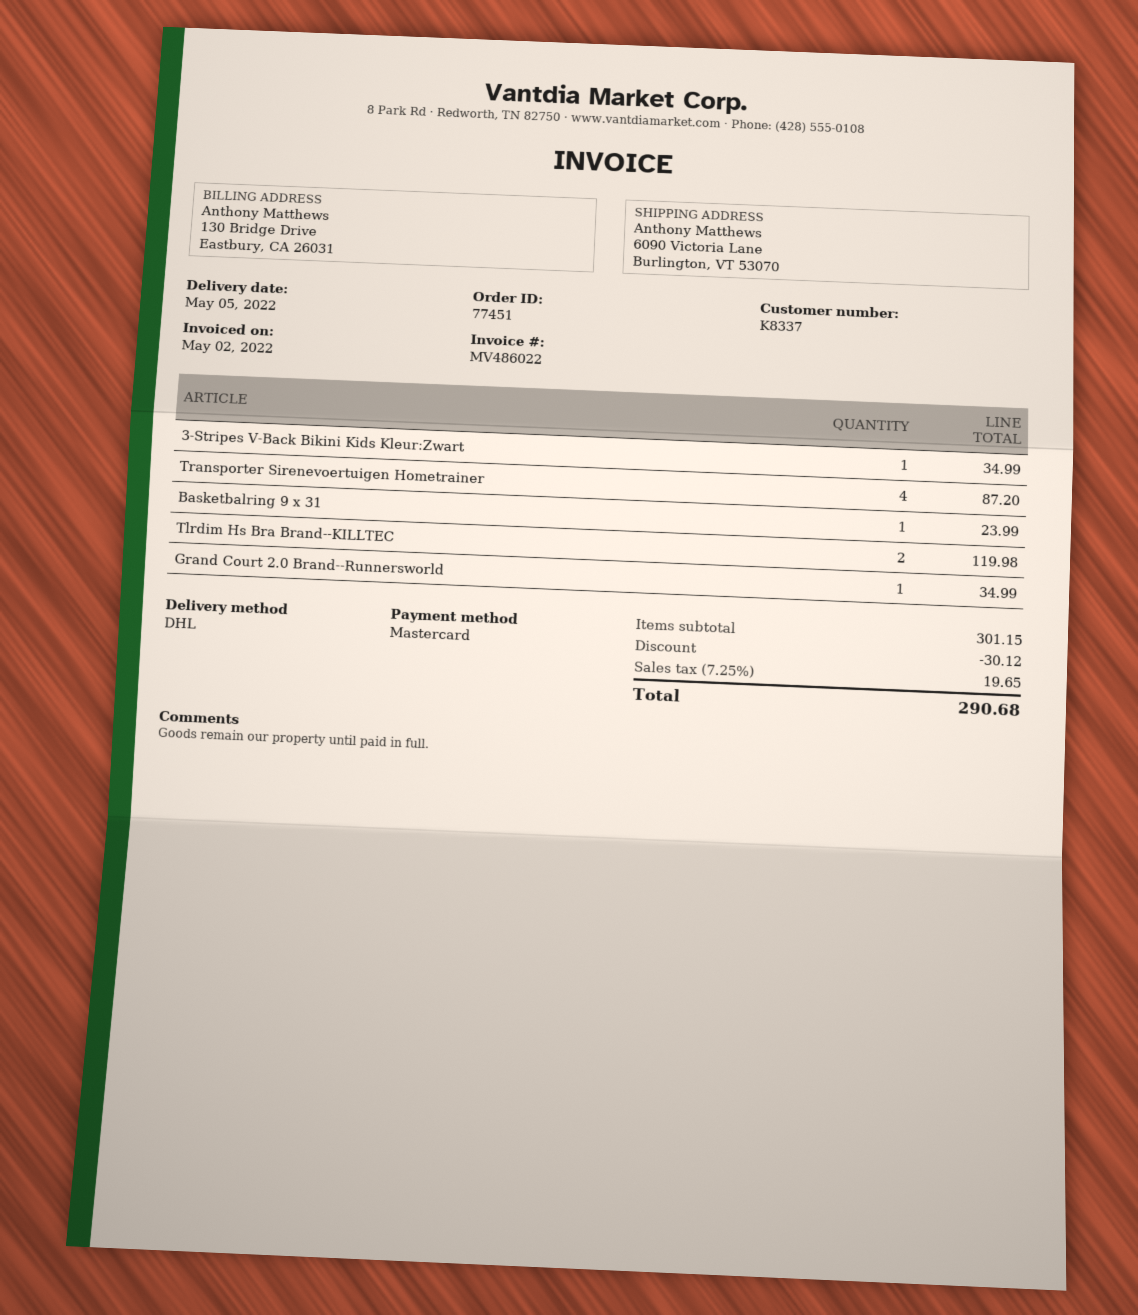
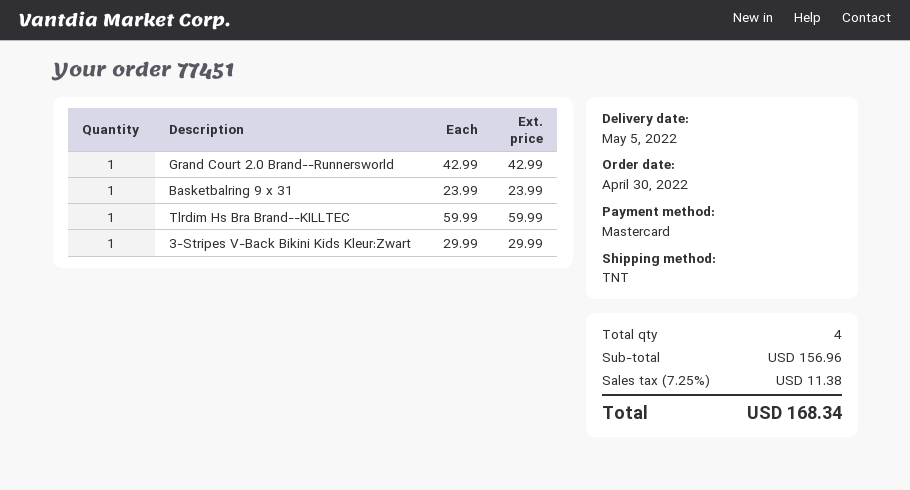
shipping method: DHL -> TNT
3-Stripes V-Back Bikini Kids Kleur:Zwart: 1 for 34.99 -> 1 for 29.99
Transporter Sirenevoertuigen Hometrainer: 4 for 87.20 -> none
Tlrdim Hs Bra Brand--KILLTEC: 2 for 119.98 -> 1 for 59.99
Grand Court 2.0 Brand--Runnersworld: 1 for 34.99 -> 1 for 42.99
subtotal: 301.15 -> 156.96
discount: 30.12 -> none
tax: 7.25% = 19.65 -> 7.25% = 11.38
total: 290.68 -> 168.34

